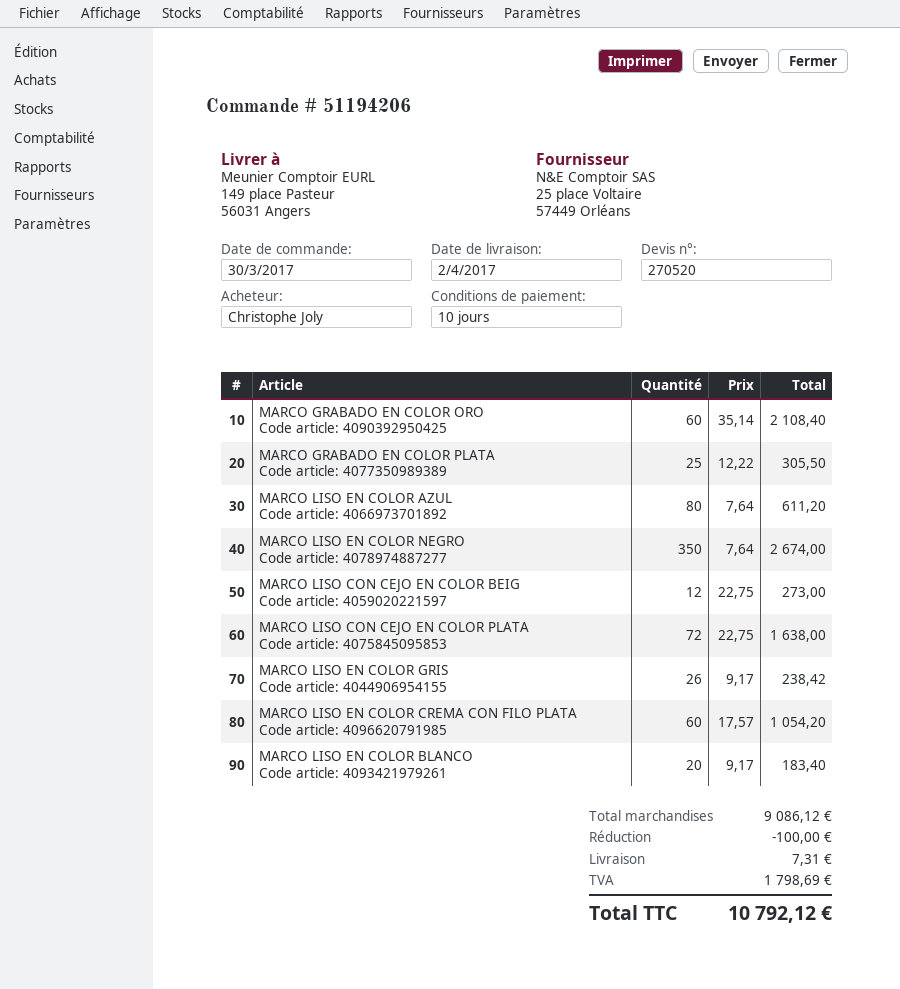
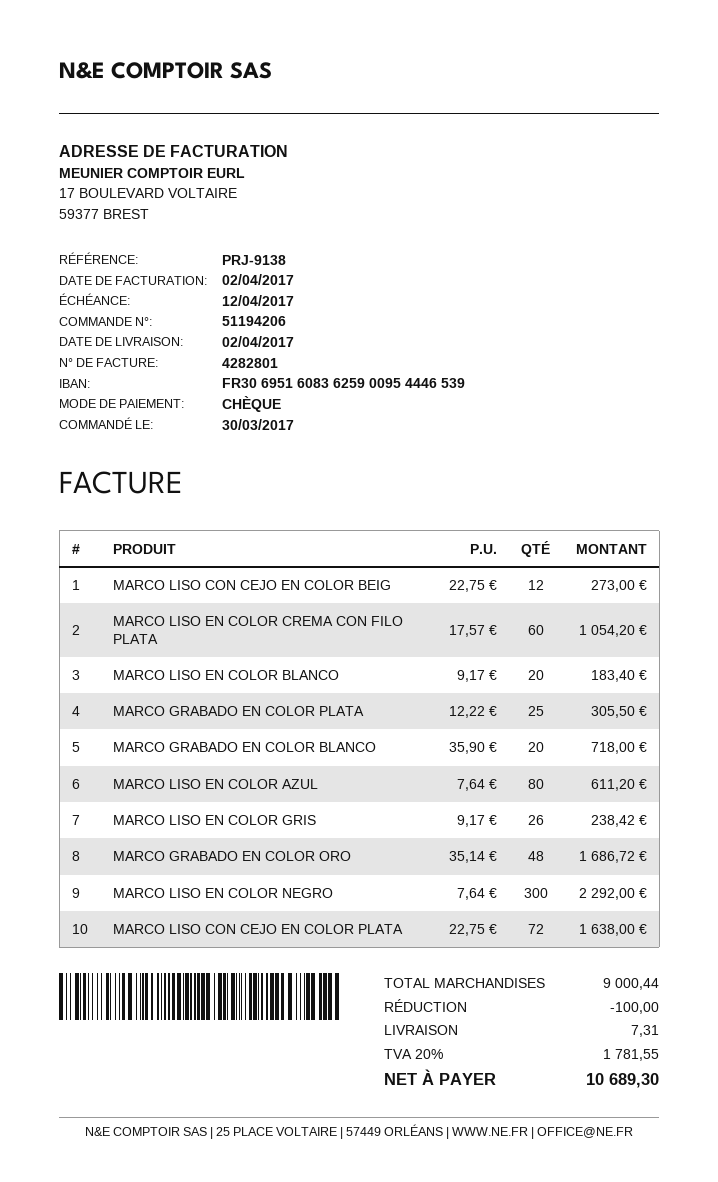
MARCO GRABADO EN COLOR ORO: 60 x 35.14 = 2108.40 -> 48 x 35.14 = 1686.72
MARCO LISO EN COLOR NEGRO: 350 x 7.64 = 2674.00 -> 300 x 7.64 = 2292.00
MARCO GRABADO EN COLOR BLANCO: none -> 20 x 35.90 = 718.00
subtotal: 9086.12 -> 9000.44
tax: 1798.69 -> 1781.55
total: 10792.12 -> 10689.30

